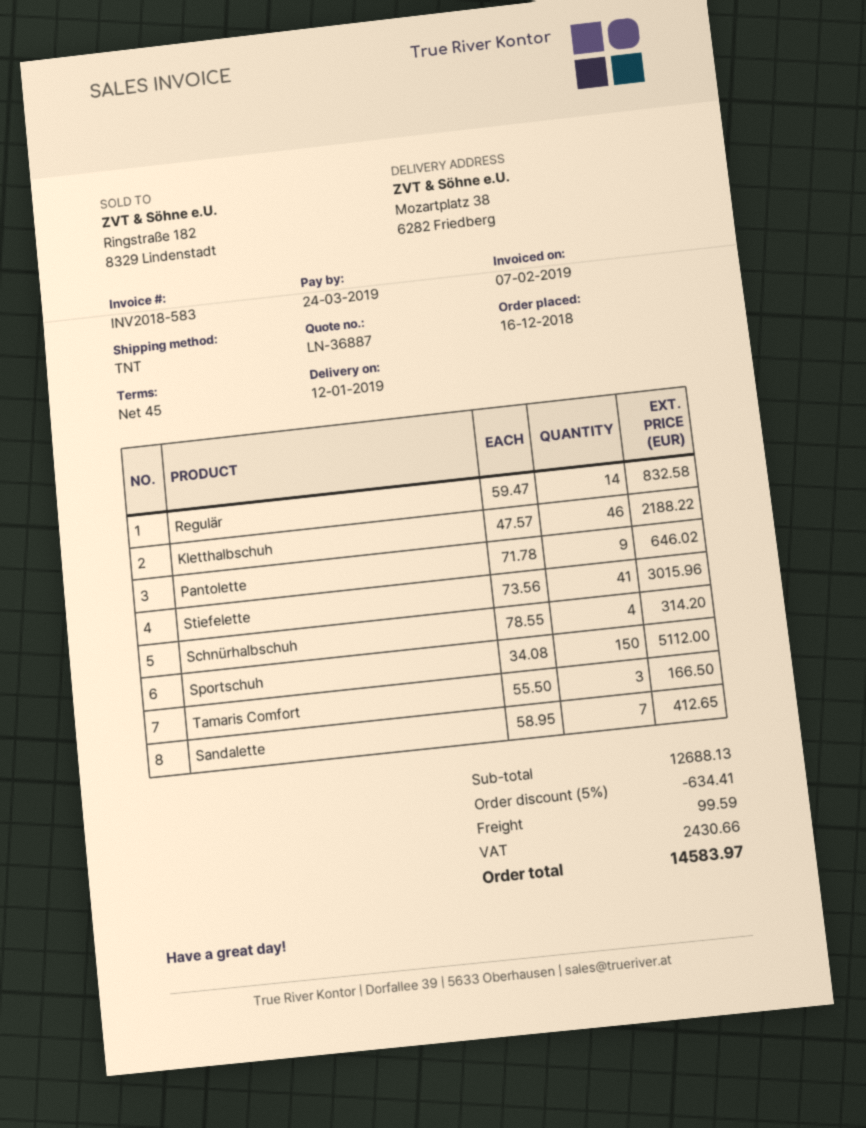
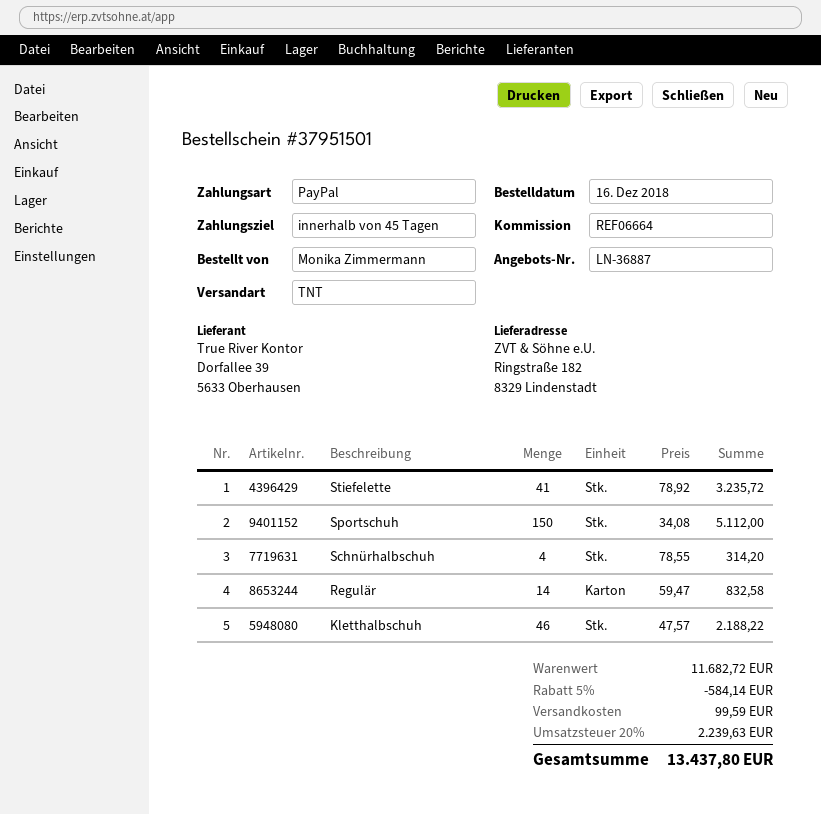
ship to: Mozartplatz 38, 6282 Friedberg -> Ringstraße 182, 8329 Lindenstadt
Pantolette: 9 x 71.78 = 646.02 -> none
Stiefelette: 41 x 73.56 = 3015.96 -> 41 x 78.92 = 3235.72
Tamaris Comfort: 3 x 55.50 = 166.50 -> none
Sandalette: 7 x 58.95 = 412.65 -> none
subtotal: 12688.13 -> 11682.72
discount: 5% = 634.41 -> 5% = 584.14
tax: 2430.66 -> 2239.63
total: 14583.97 -> 13437.80

